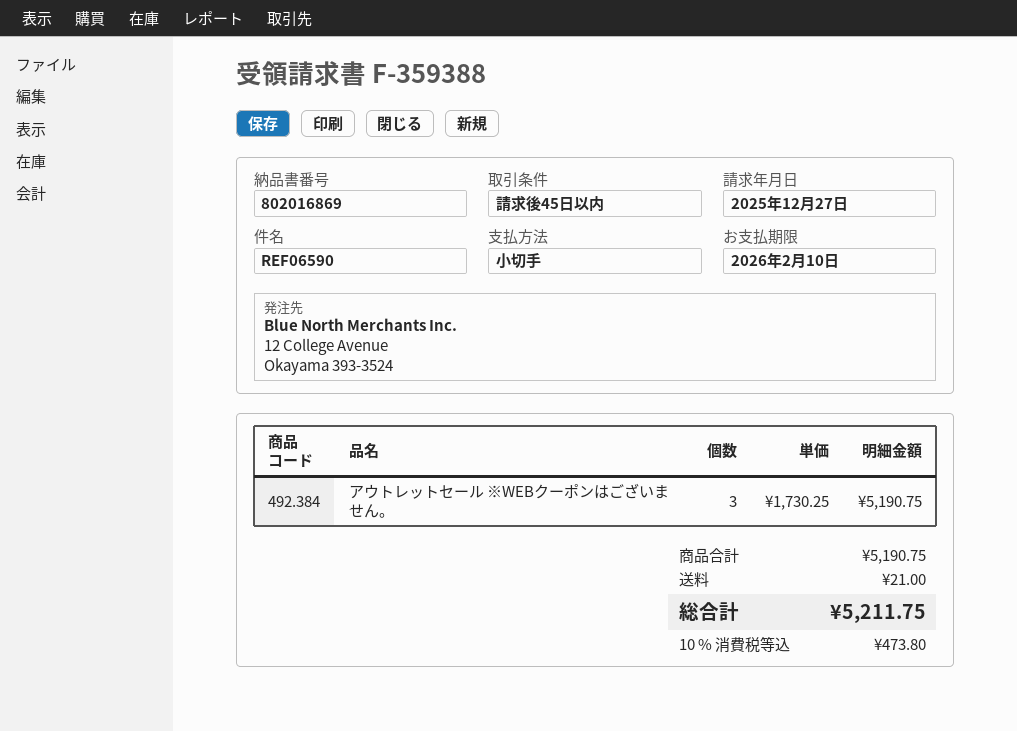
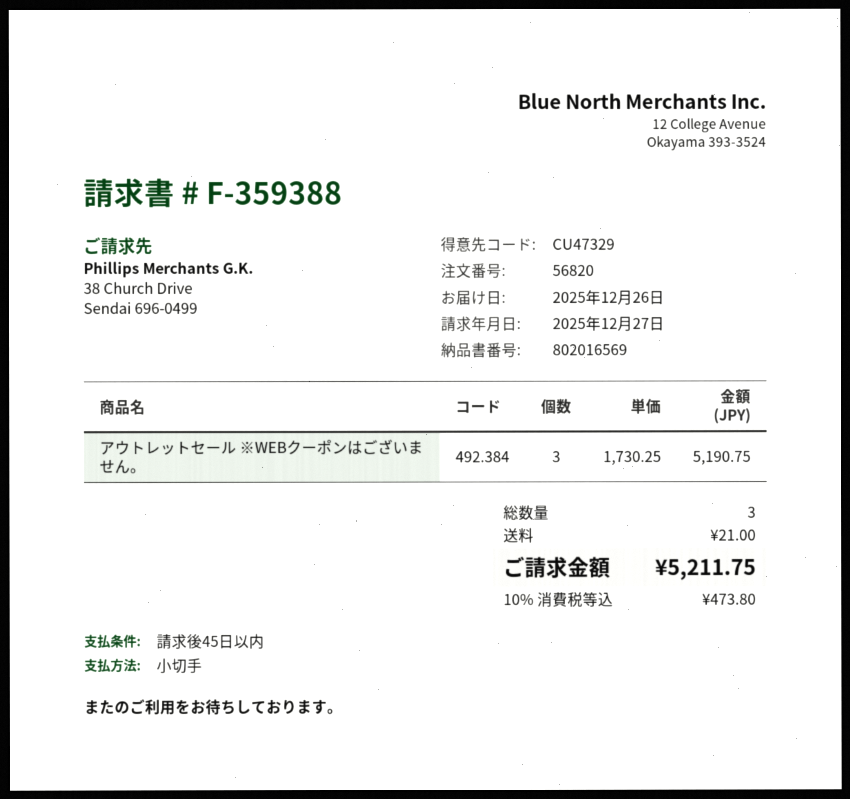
delivery note number: 802016869 -> 802016569

